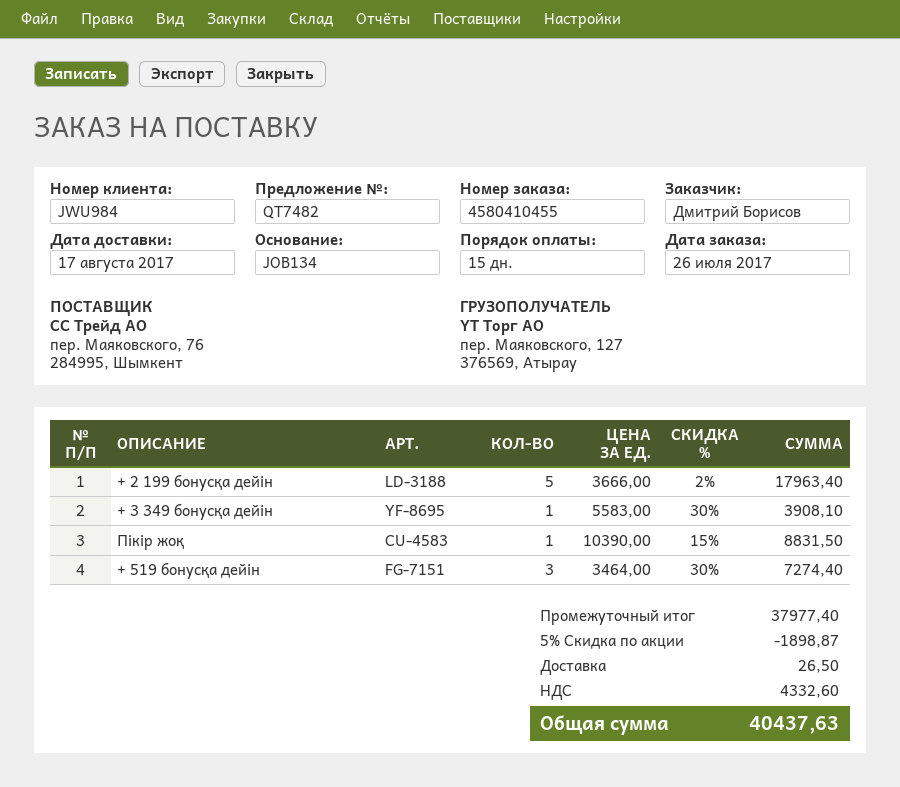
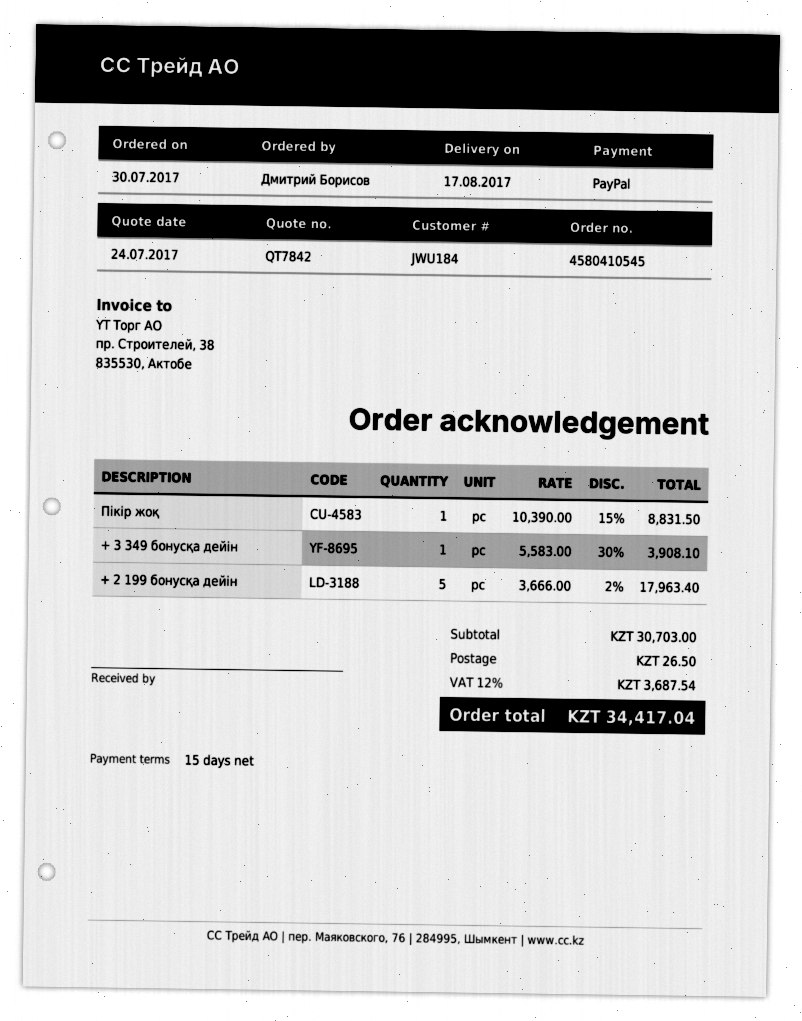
quote number: QT7482 -> QT7842
order number: 4580410455 -> 4580410545
order date: 2017-07-26 -> 2017-07-30
customer number: JWU984 -> JWU184
+ 519 бонусқа дейін: 3 x 3464.00 - 30% = 7274.40 -> none
subtotal: 37977.40 -> 30703.00
discount: 5% = 1898.87 -> none
tax: 4332.60 -> 3687.54
total: 40437.63 -> 34417.04

